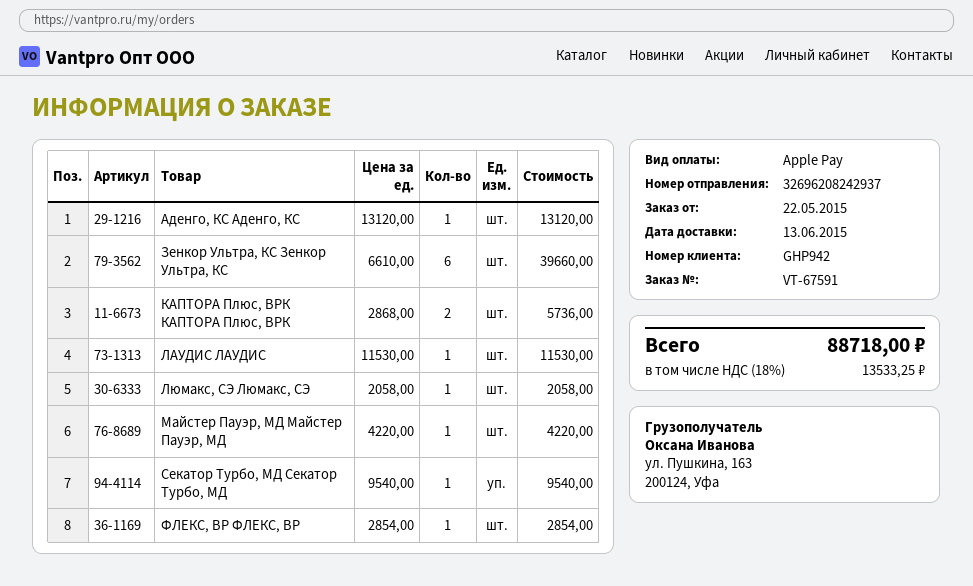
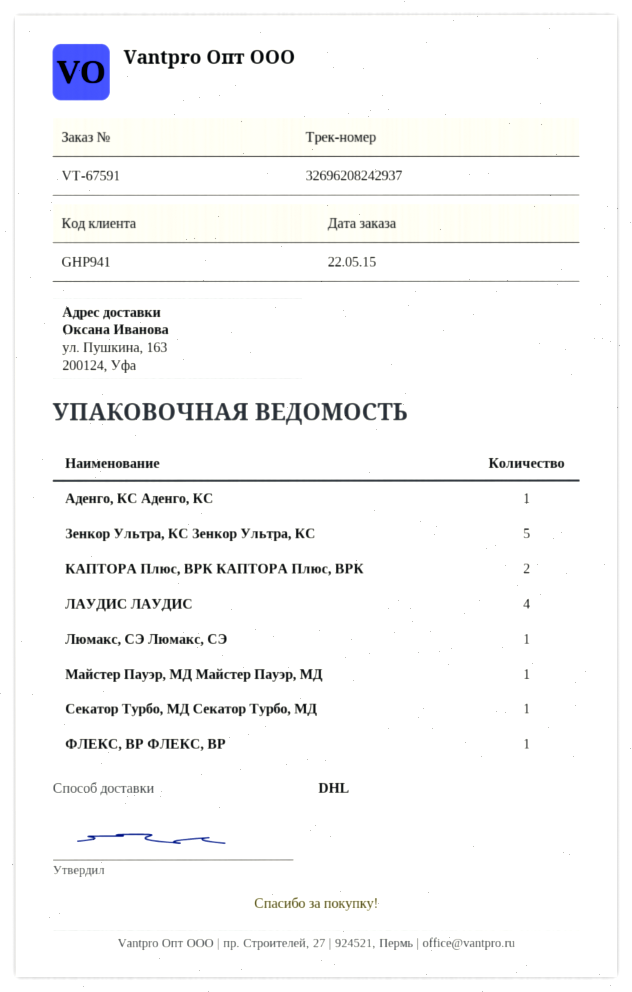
customer number: GHP942 -> GHP941
Зенкор Ультра, КС Зенкор Ультра, КС: 6 -> 5
ЛАУДИС ЛАУДИС: 1 -> 4

